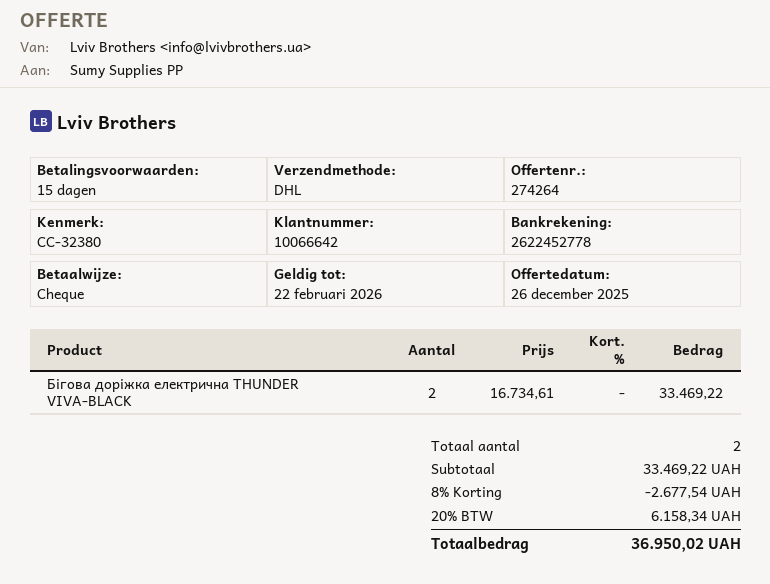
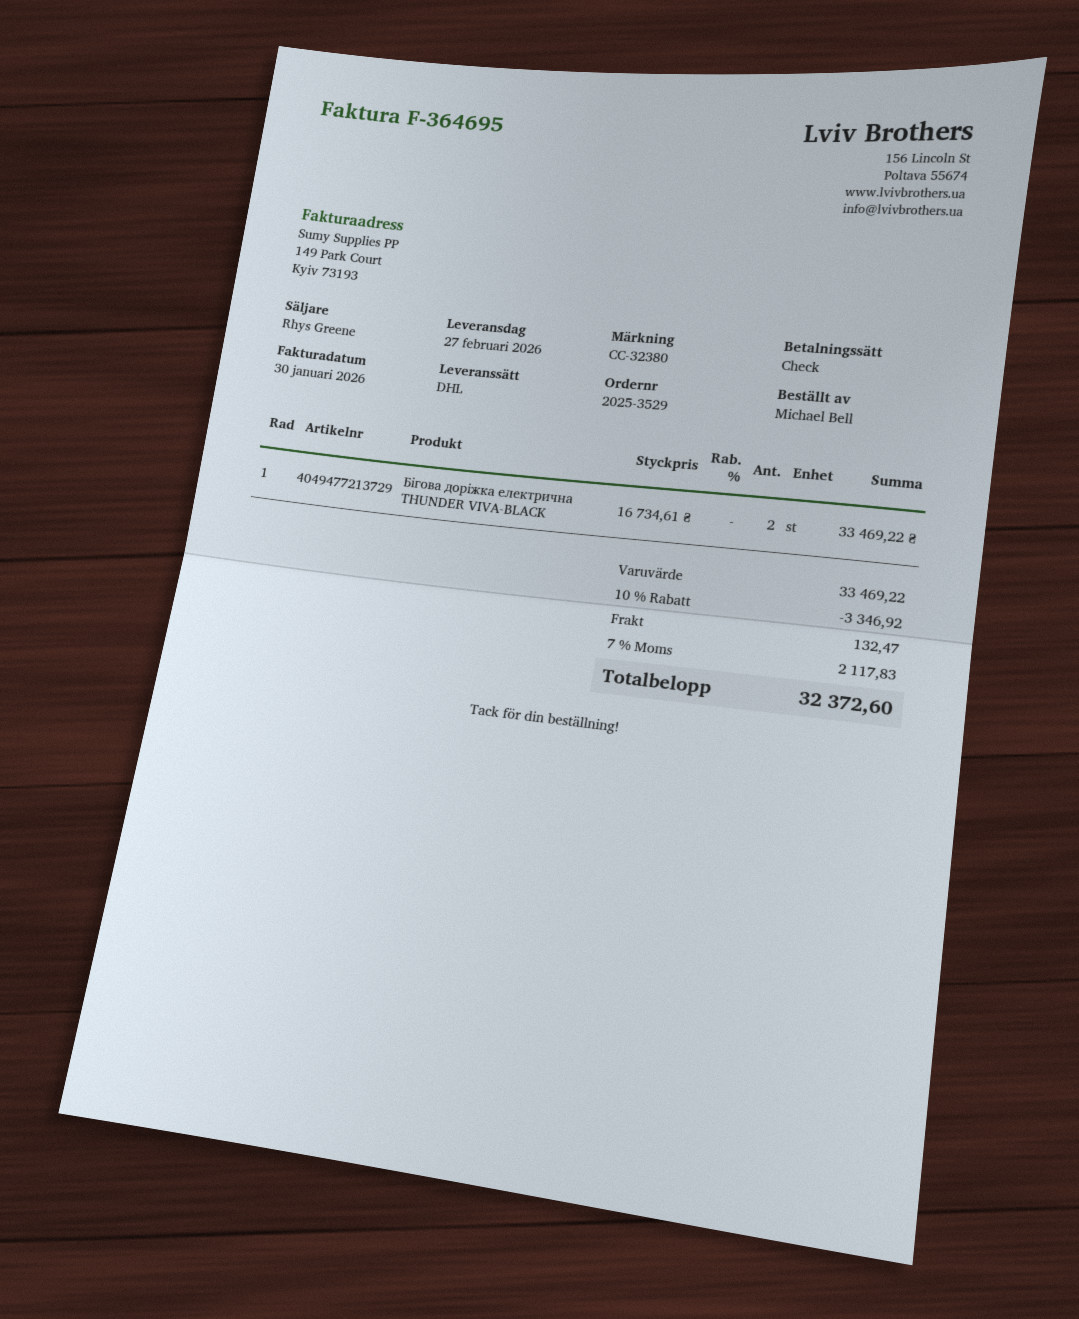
discount: 8% = 2677.54 -> 10% = 3346.92
shipping: none -> 132.47
tax: 20% = 6158.34 -> 7% = 2117.83
total: 36950.02 -> 32372.60

